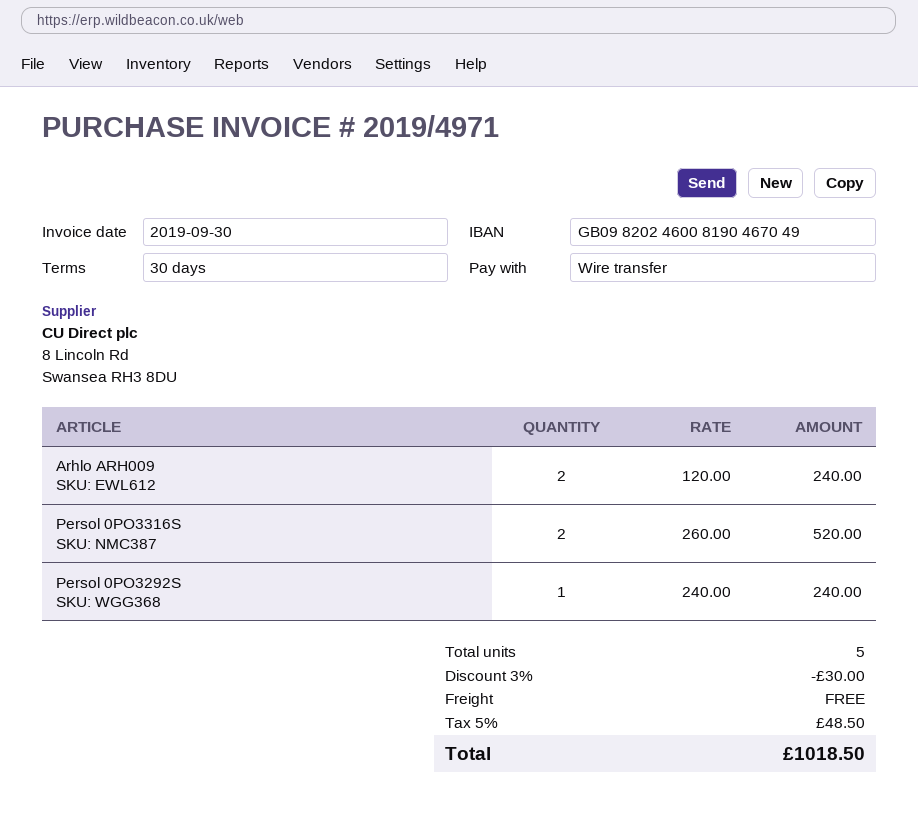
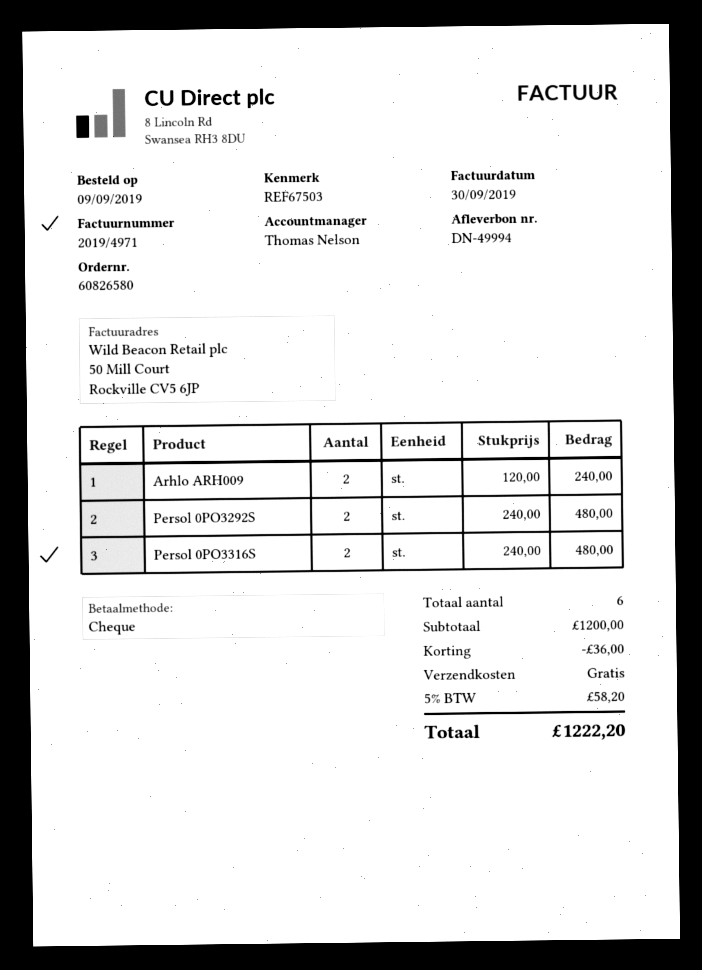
payment method: bank transfer -> cheque
Persol 0PO3316S: 2 x 260.00 = 520.00 -> 2 x 240.00 = 480.00
Persol 0PO3292S: 1 x 240.00 = 240.00 -> 2 x 240.00 = 480.00
total quantity: 5 -> 6
discount: 30.00 -> 36.00
tax: 5% = 48.50 -> 5% = 58.20
total: 1018.50 -> 1222.20

